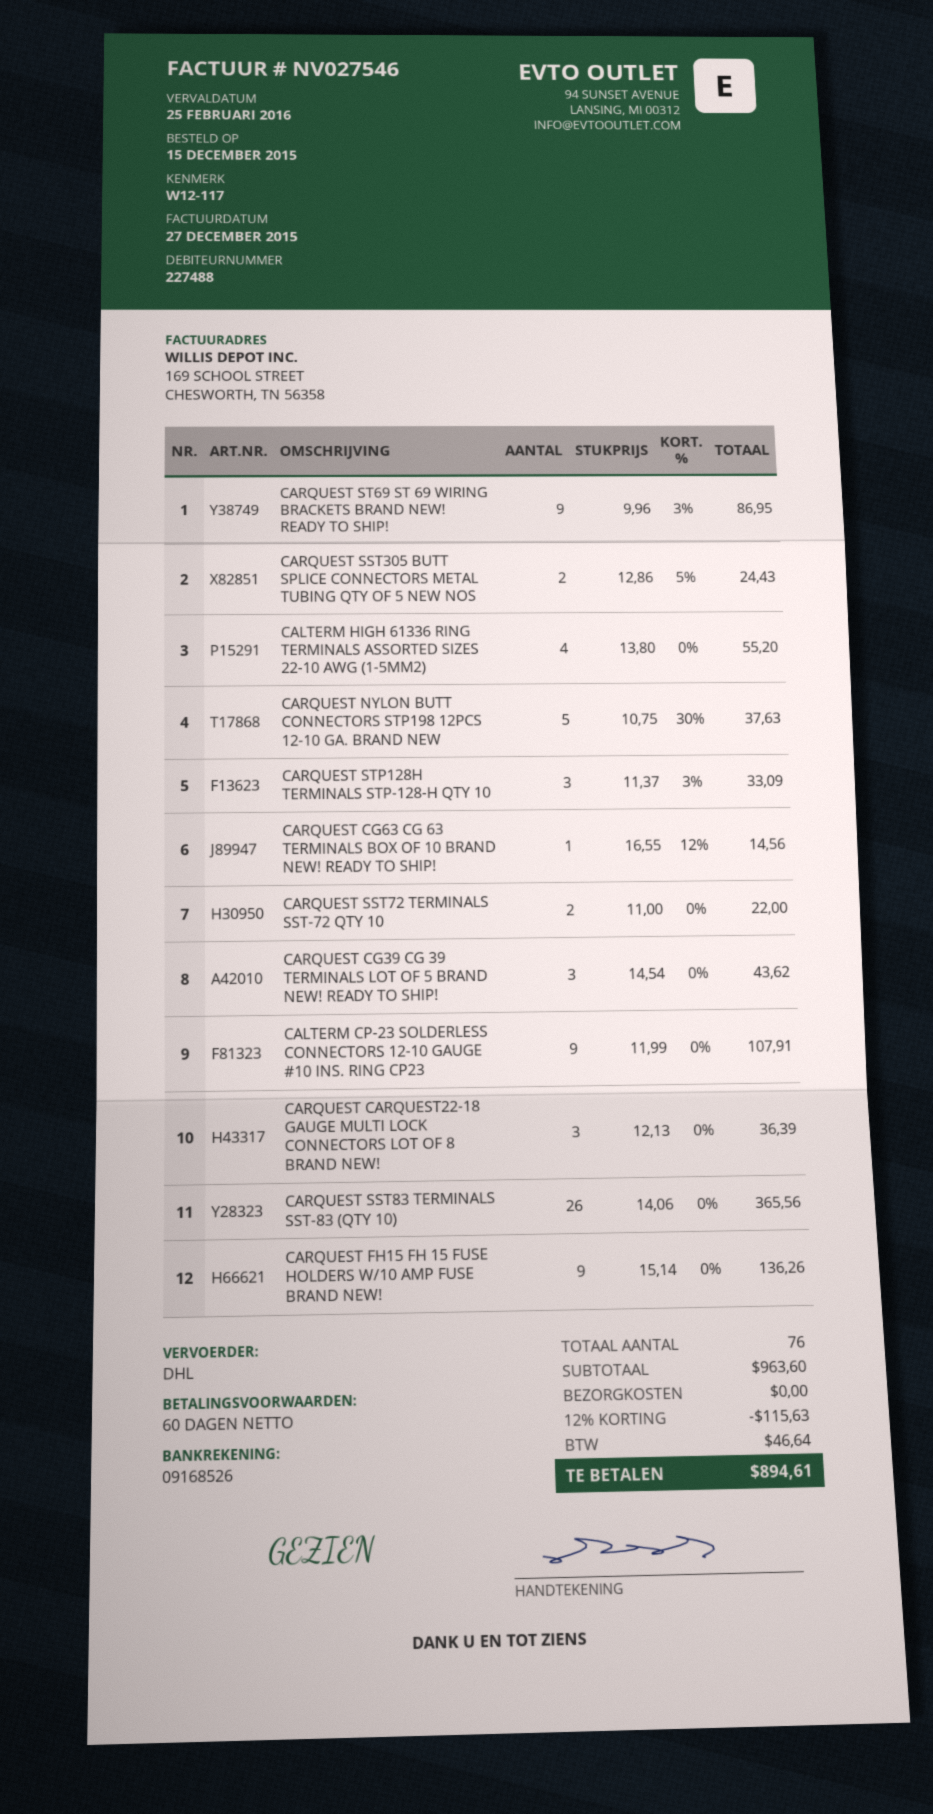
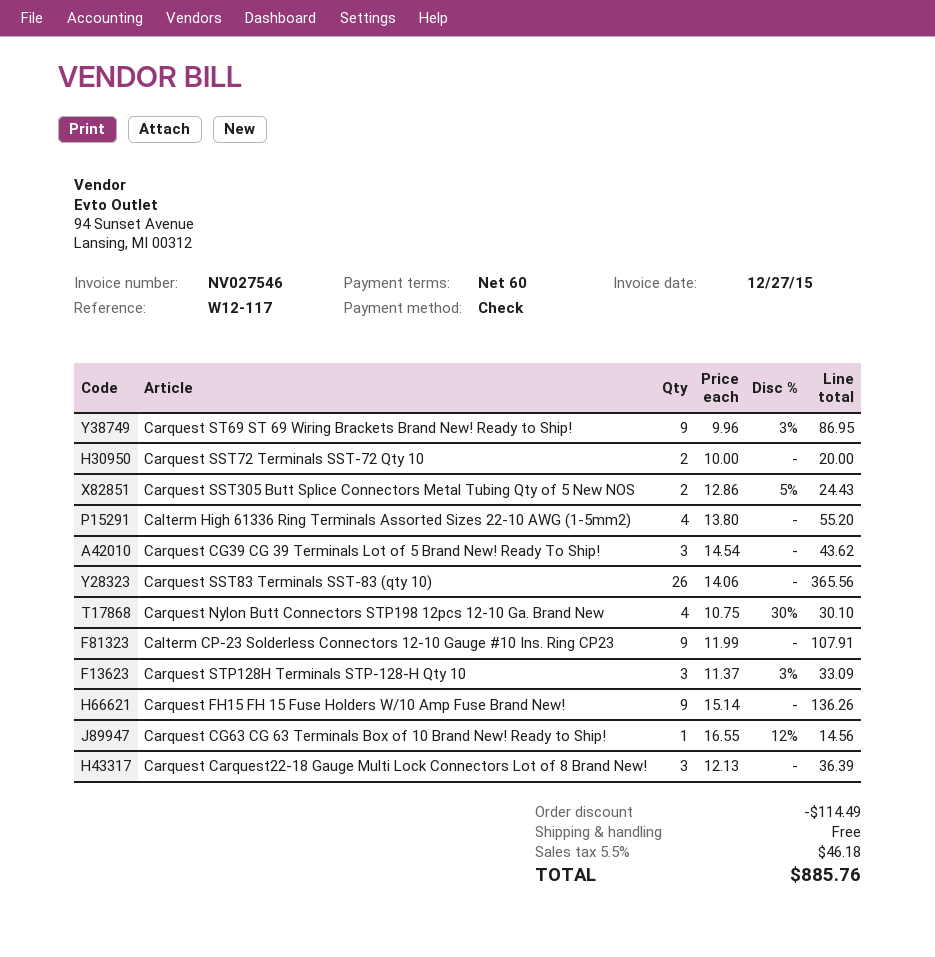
CARQUEST NYLON BUTT CONNECTORS STP198 12PCS 12-10 GA. BRAND NEW: 5 x 10.75 - 30% = 37.63 -> 4 x 10.75 - 30% = 30.10
CARQUEST SST72 TERMINALS SST-72 QTY 10: 2 x 11.00 = 22.00 -> 2 x 10.00 = 20.00
discount: 115.63 -> 114.49
tax: 46.64 -> 46.18
total: 894.61 -> 885.76

